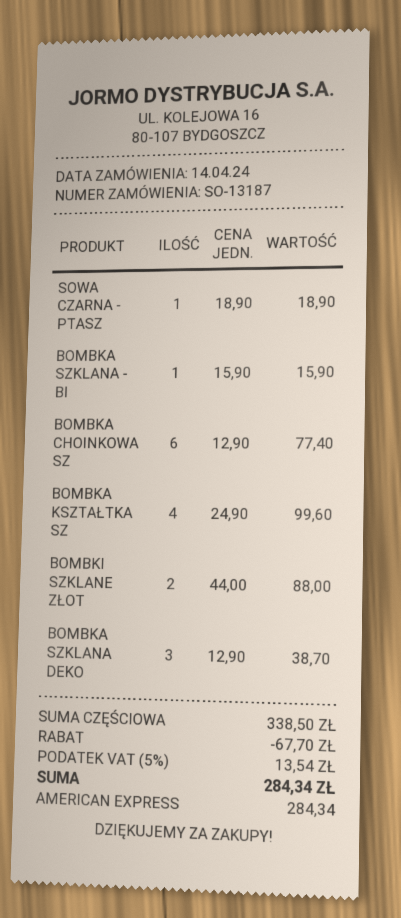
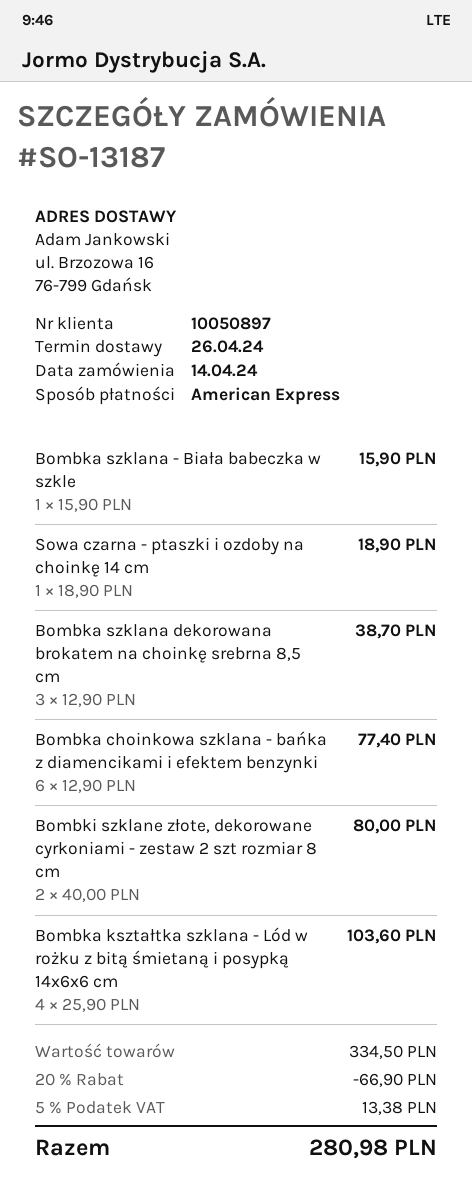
BOMBKA KSZTAŁTKA SZ: 4 x 24.90 = 99.60 -> 4 x 25.90 = 103.60
BOMBKI SZKLANE ZŁOT: 2 x 44.00 = 88.00 -> 2 x 40.00 = 80.00
subtotal: 338.50 -> 334.50
discount: 67.70 -> 66.90
tax: 5% = 13.54 -> 5% = 13.38
total: 284.34 -> 280.98

